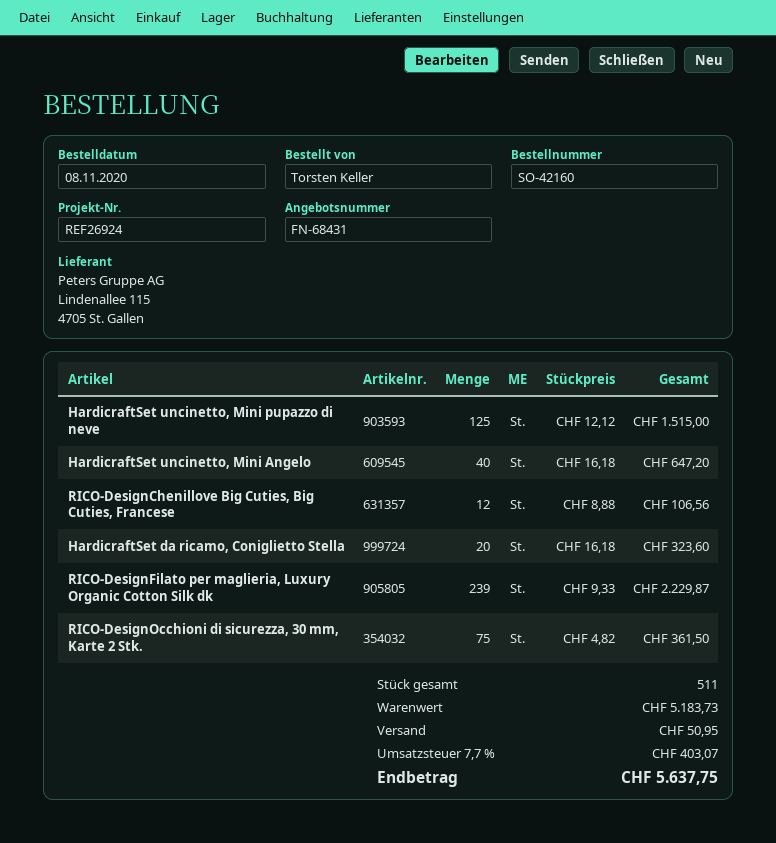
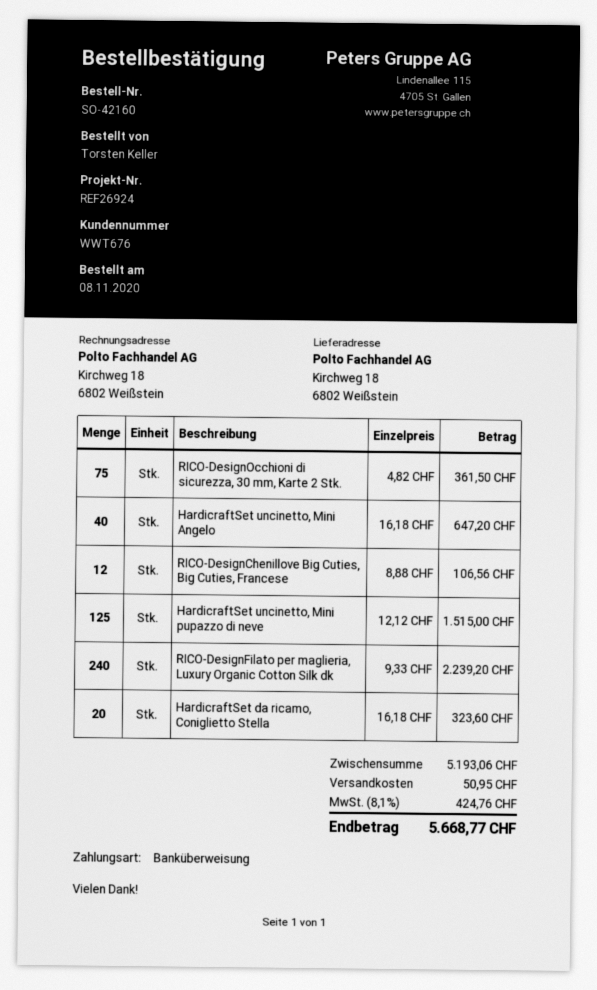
RICO-DesignFilato per maglieria, Luxury Organic Cotton Silk dk: 239 x 9.33 = 2229.87 -> 240 x 9.33 = 2239.20
subtotal: 5183.73 -> 5193.06
tax: 7.7% = 403.07 -> 8.1% = 424.76
total: 5637.75 -> 5668.77

